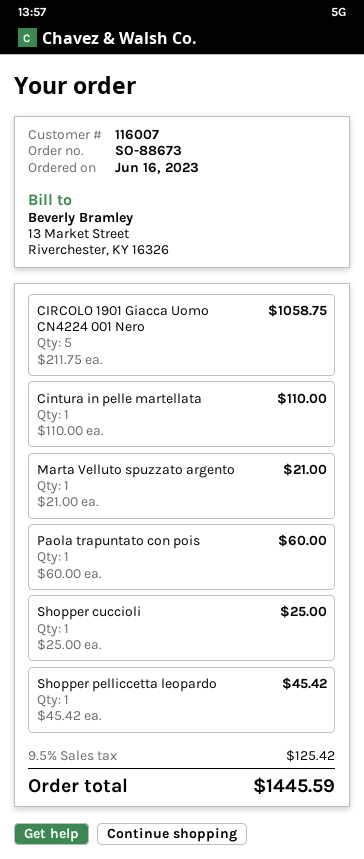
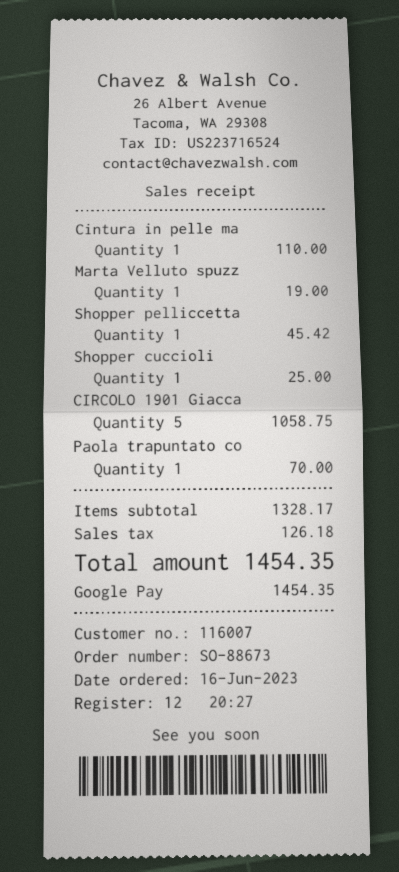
Marta Velluto spuzzato argento: 1 for 21.00 -> 1 for 19.00
Paola trapuntato con pois: 1 for 60.00 -> 1 for 70.00
tax: 125.42 -> 126.18
total: 1445.59 -> 1454.35

